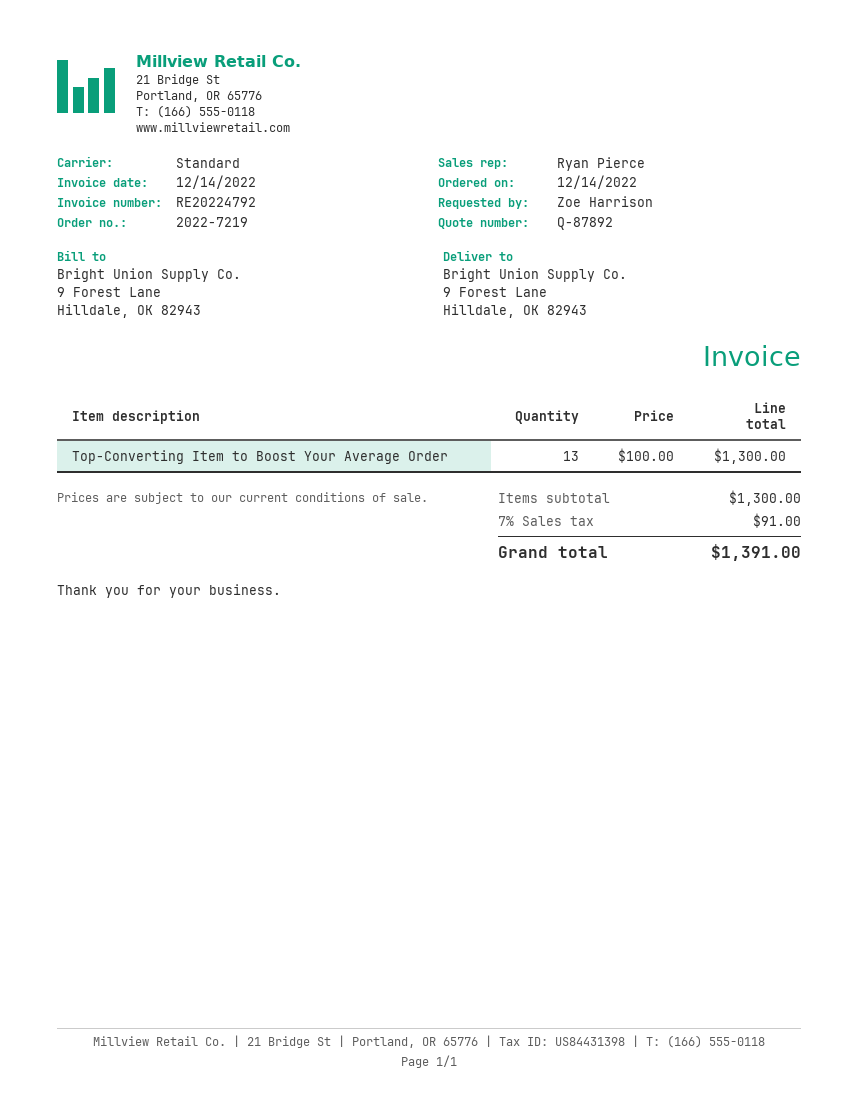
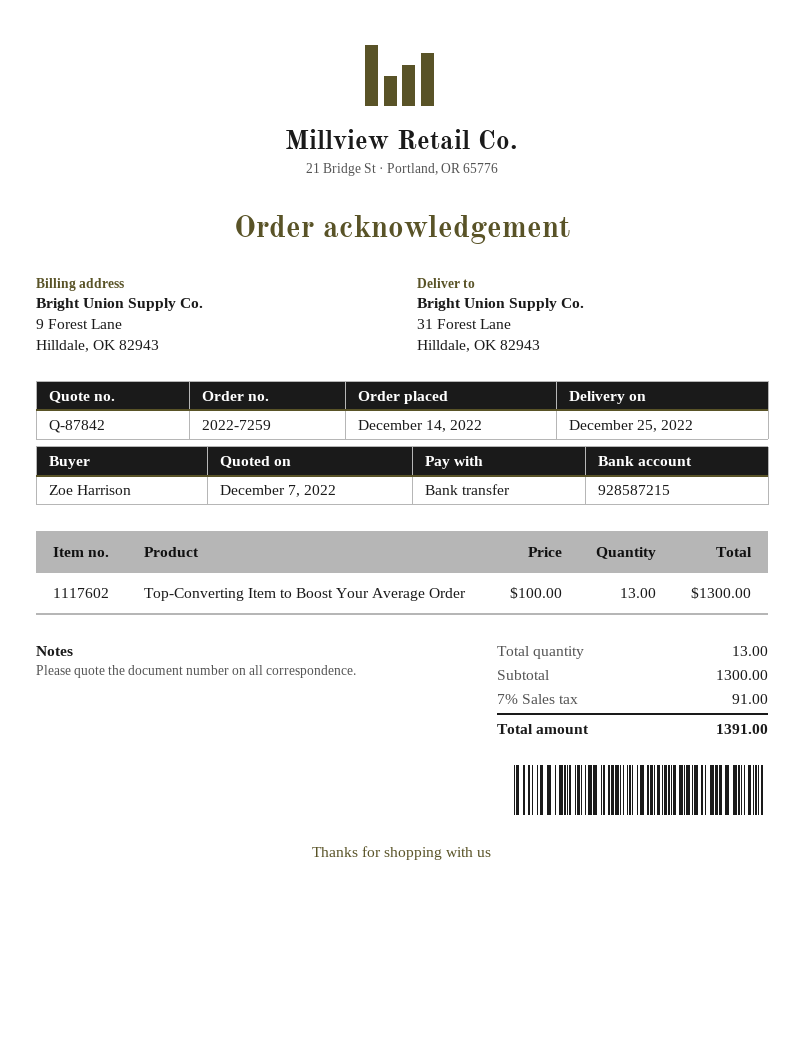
quote number: Q-87892 -> Q-87842
order number: 2022-7219 -> 2022-7259
ship to: 9 Forest Lane, Hilldale, OK 82943 -> 31 Forest Lane, Hilldale, OK 82943

